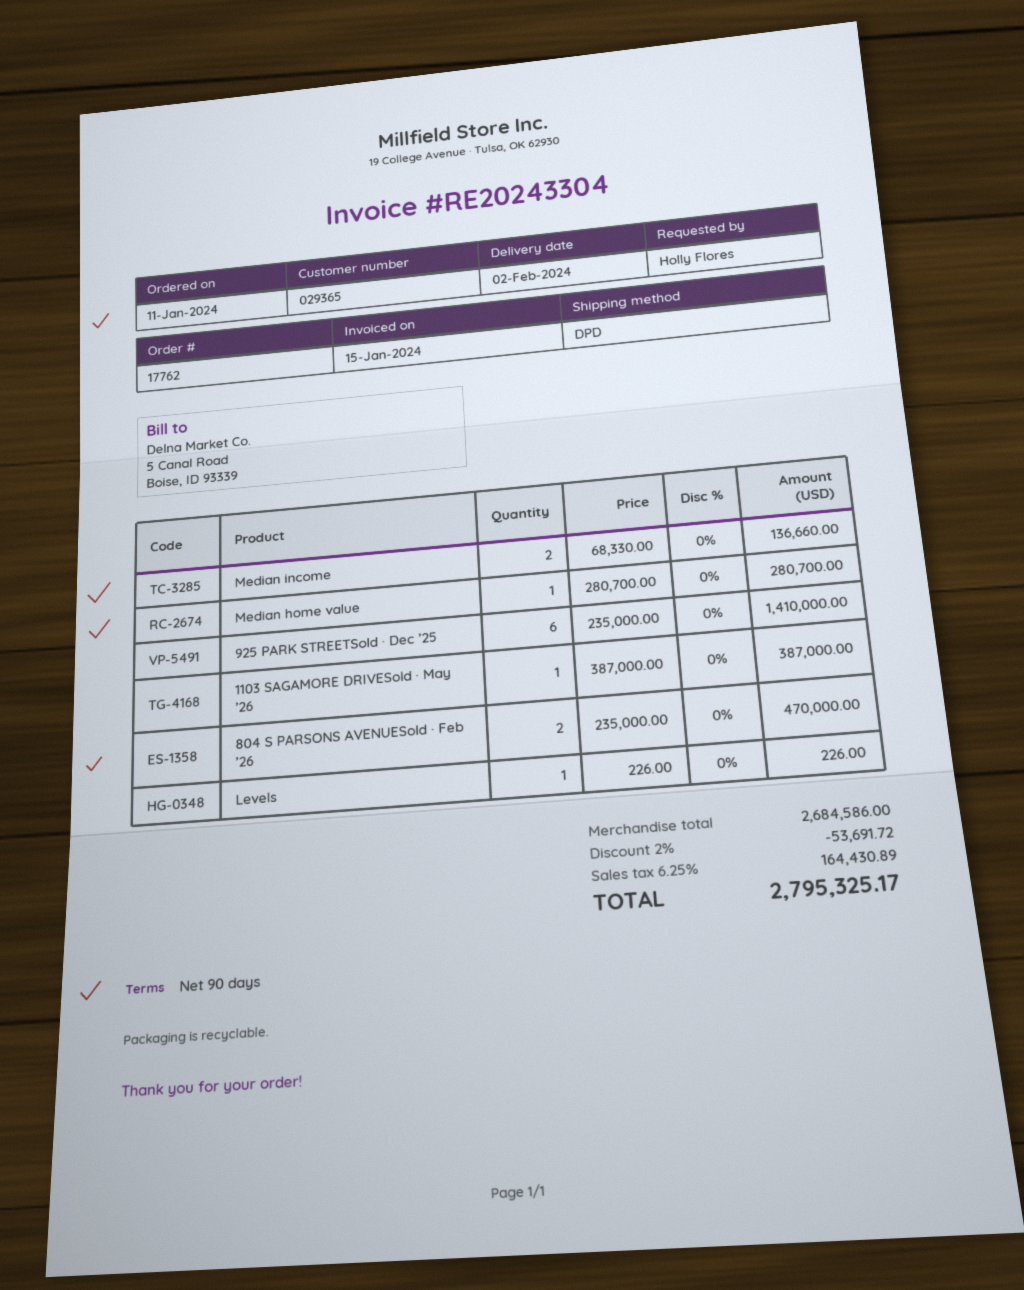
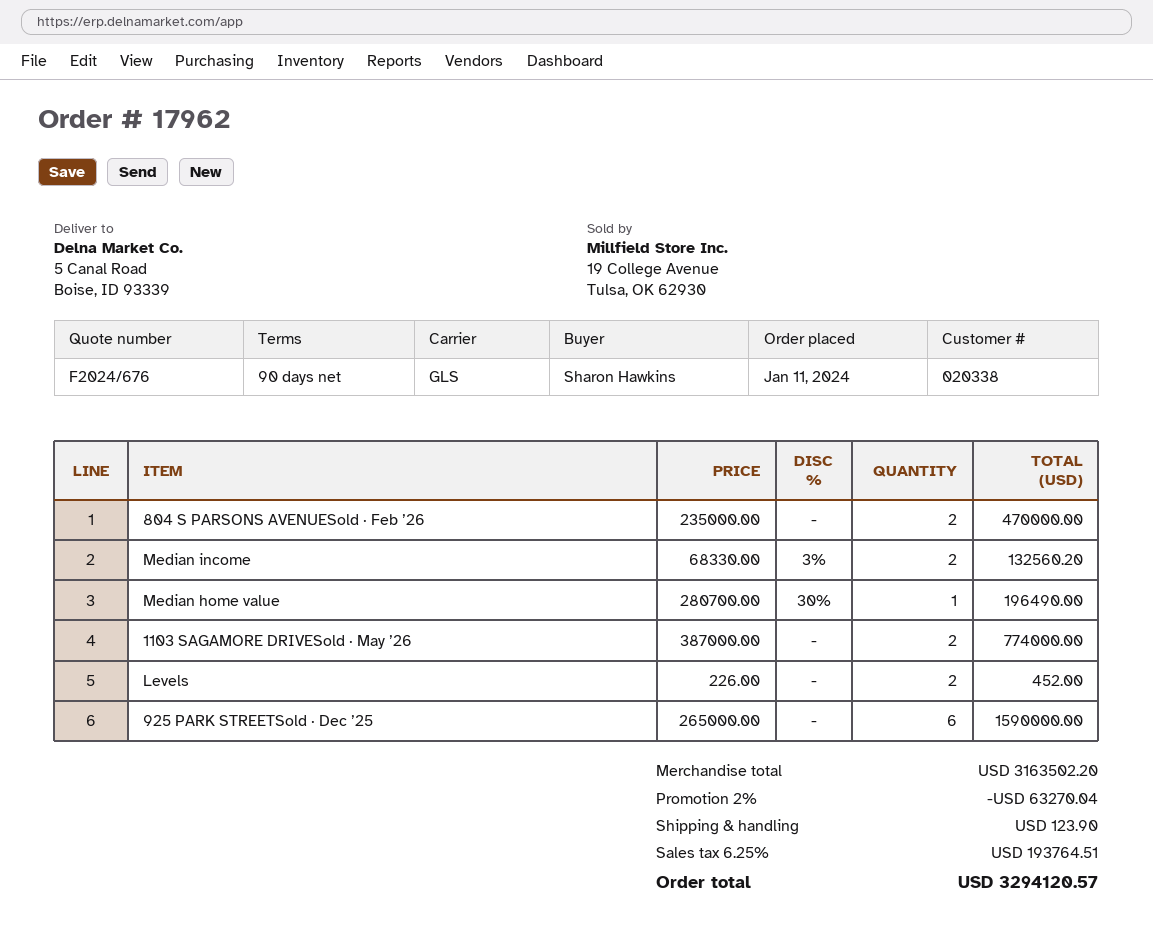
order number: 17762 -> 17962
customer number: 029365 -> 020338
ordered by: Holly Flores -> Sharon Hawkins
shipping method: DPD -> GLS
Median income: 2 x 68330.00 = 136660.00 -> 2 x 68330.00 - 3% = 132560.20
Median home value: 1 x 280700.00 = 280700.00 -> 1 x 280700.00 - 30% = 196490.00
925 PARK STREETSold · Dec ’25: 6 x 235000.00 = 1410000.00 -> 6 x 265000.00 = 1590000.00
1103 SAGAMORE DRIVESold · May ’26: 1 x 387000.00 = 387000.00 -> 2 x 387000.00 = 774000.00
Levels: 1 x 226.00 = 226.00 -> 2 x 226.00 = 452.00
subtotal: 2684586.00 -> 3163502.20
discount: 2% = 53691.72 -> 2% = 63270.04
shipping: none -> 123.90
tax: 6.25% = 164430.89 -> 6.25% = 193764.51
total: 2795325.17 -> 3294120.57

